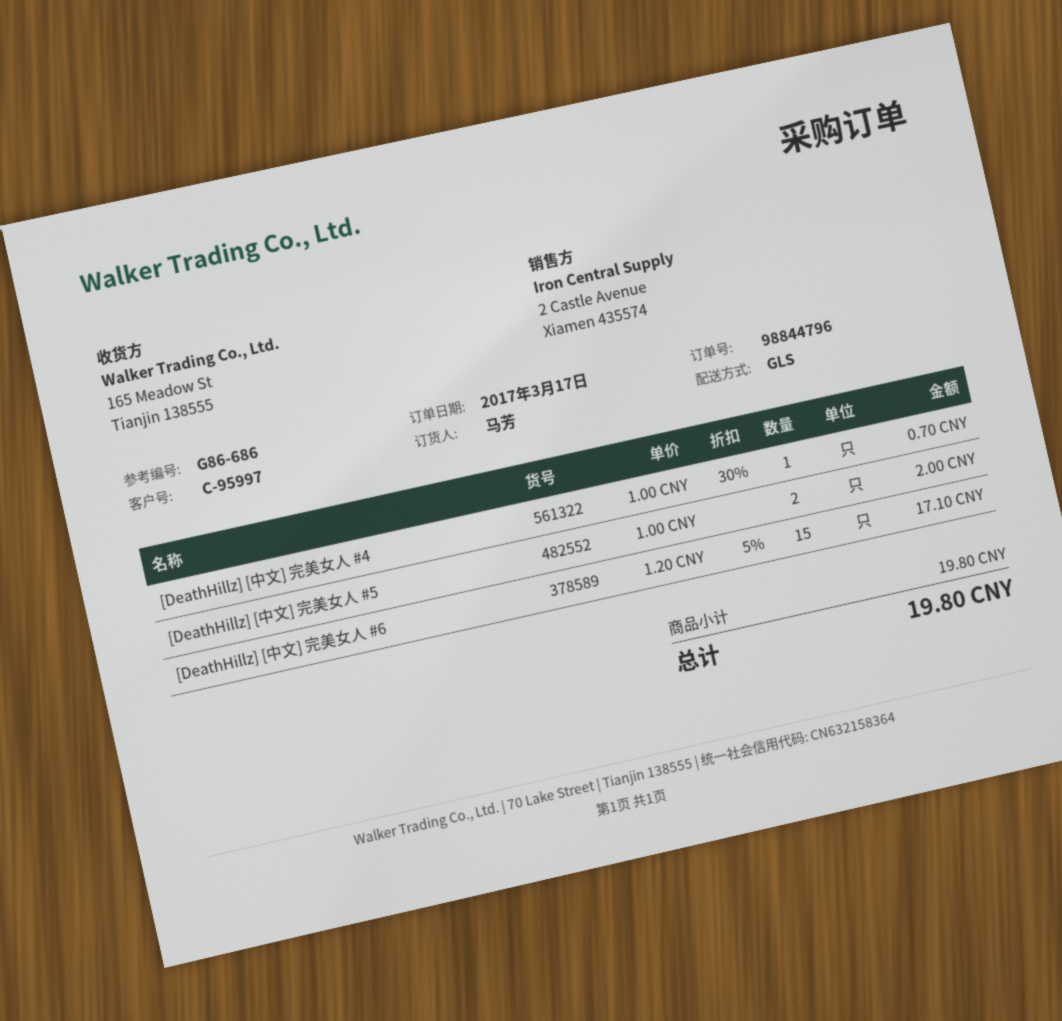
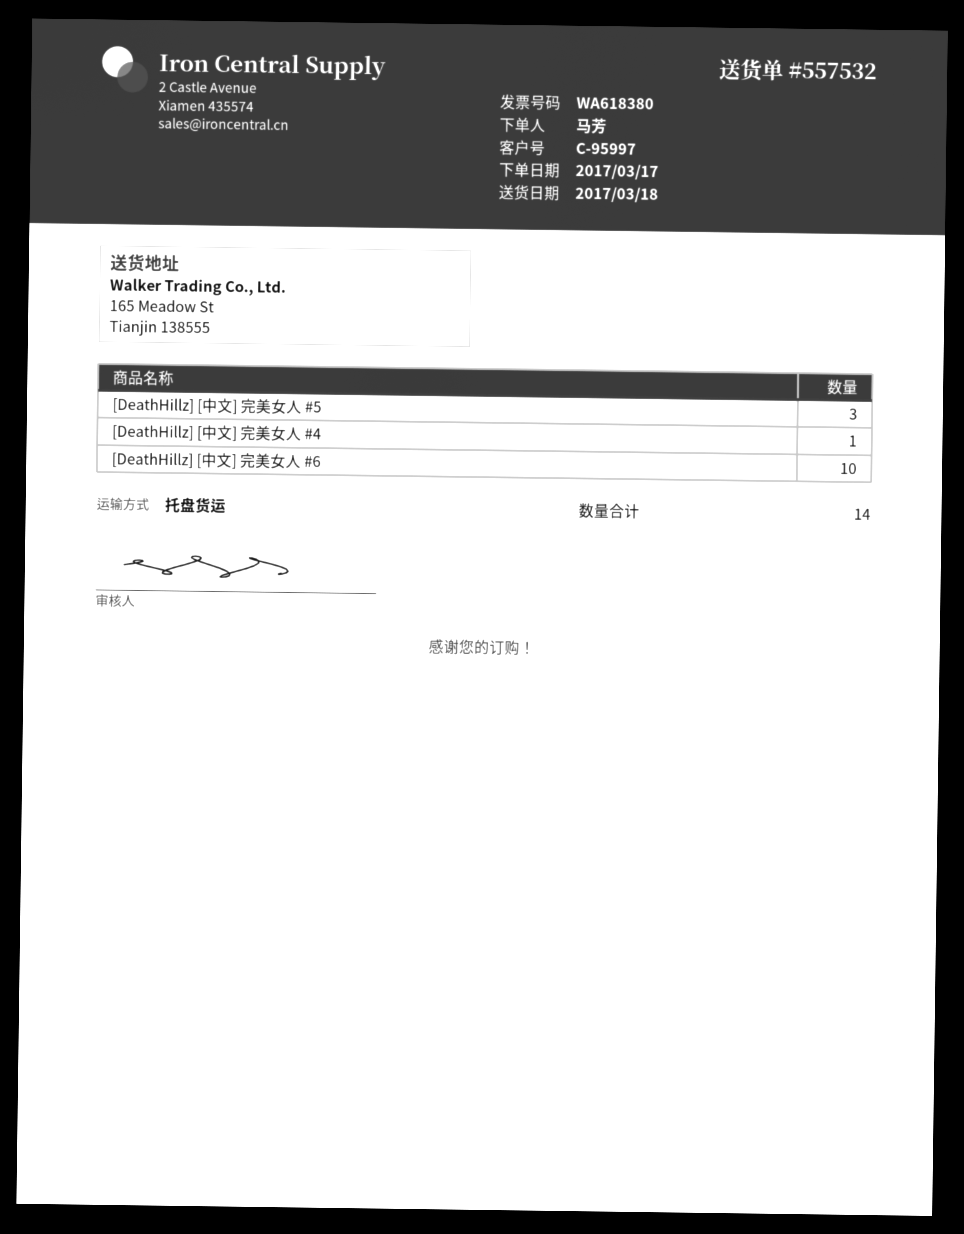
shipping method: GLS -> pallet freight
[DeathHillz] [中文] 完美女人 #5: 2 -> 3
[DeathHillz] [中文] 完美女人 #6: 15 -> 10

